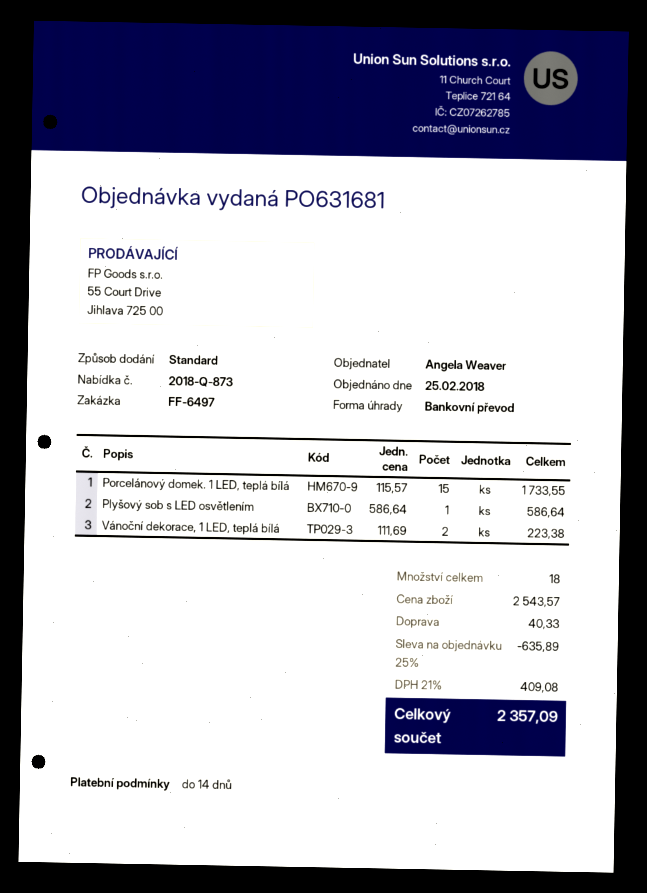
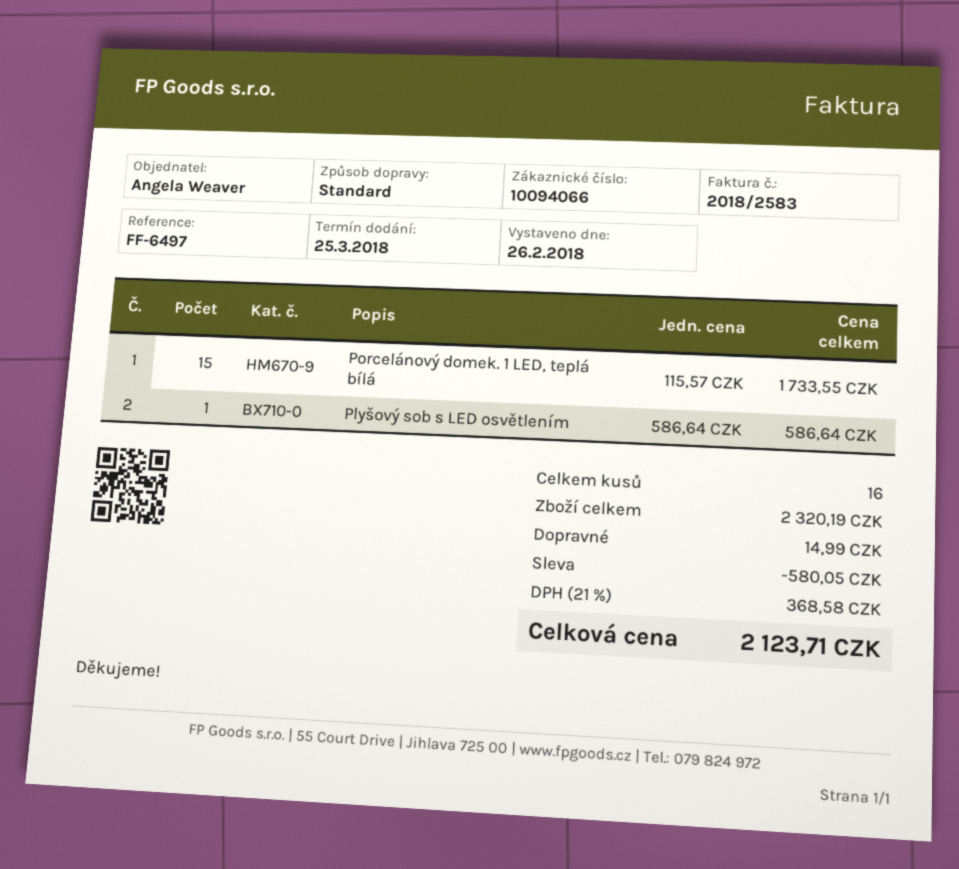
Vánoční dekorace, 1 LED, teplá bílá: 2 x 111.69 = 223.38 -> none
total quantity: 18 -> 16
subtotal: 2543.57 -> 2320.19
discount: 635.89 -> 580.05
shipping: 40.33 -> 14.99
tax: 21% = 409.08 -> 21% = 368.58
total: 2357.09 -> 2123.71

